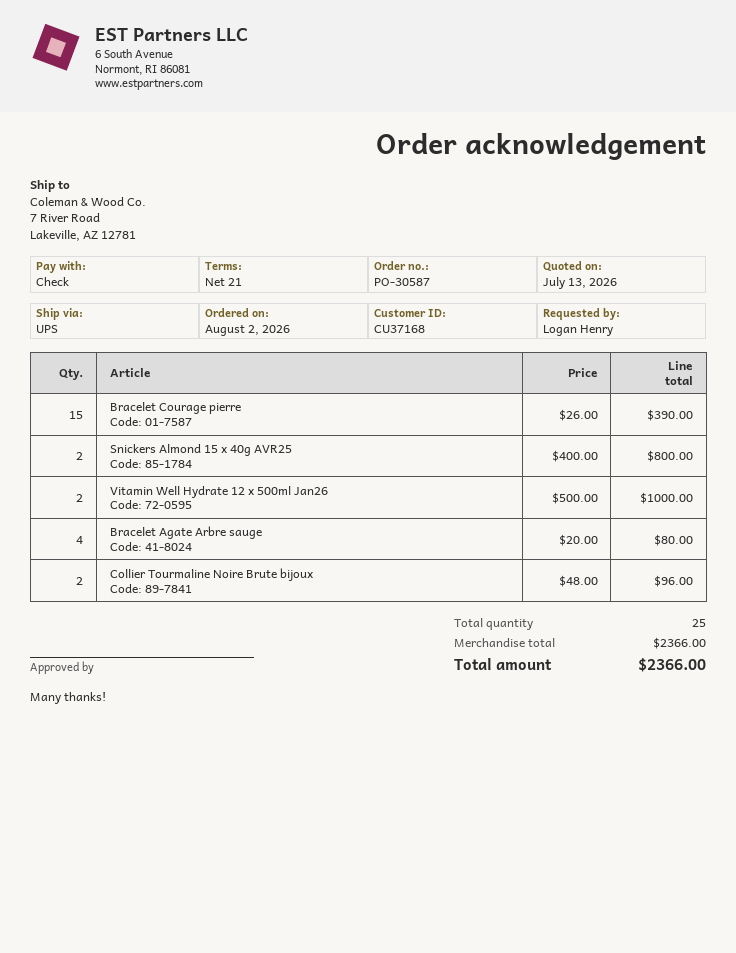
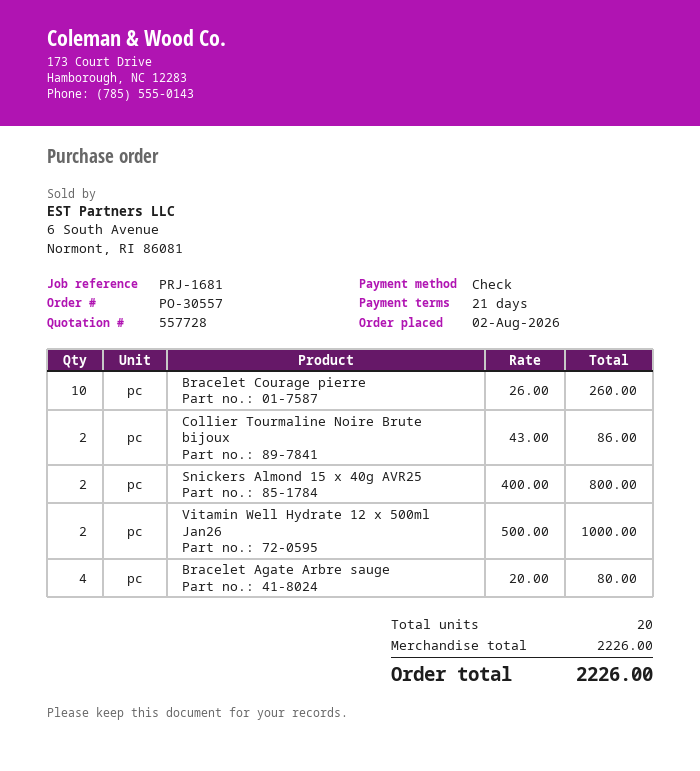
order number: PO-30587 -> PO-30557
Bracelet Courage pierre: 15 x 26.00 = 390.00 -> 10 x 26.00 = 260.00
Collier Tourmaline Noire Brute bijoux: 2 x 48.00 = 96.00 -> 2 x 43.00 = 86.00
total quantity: 25 -> 20
subtotal: 2366.00 -> 2226.00
total: 2366.00 -> 2226.00

